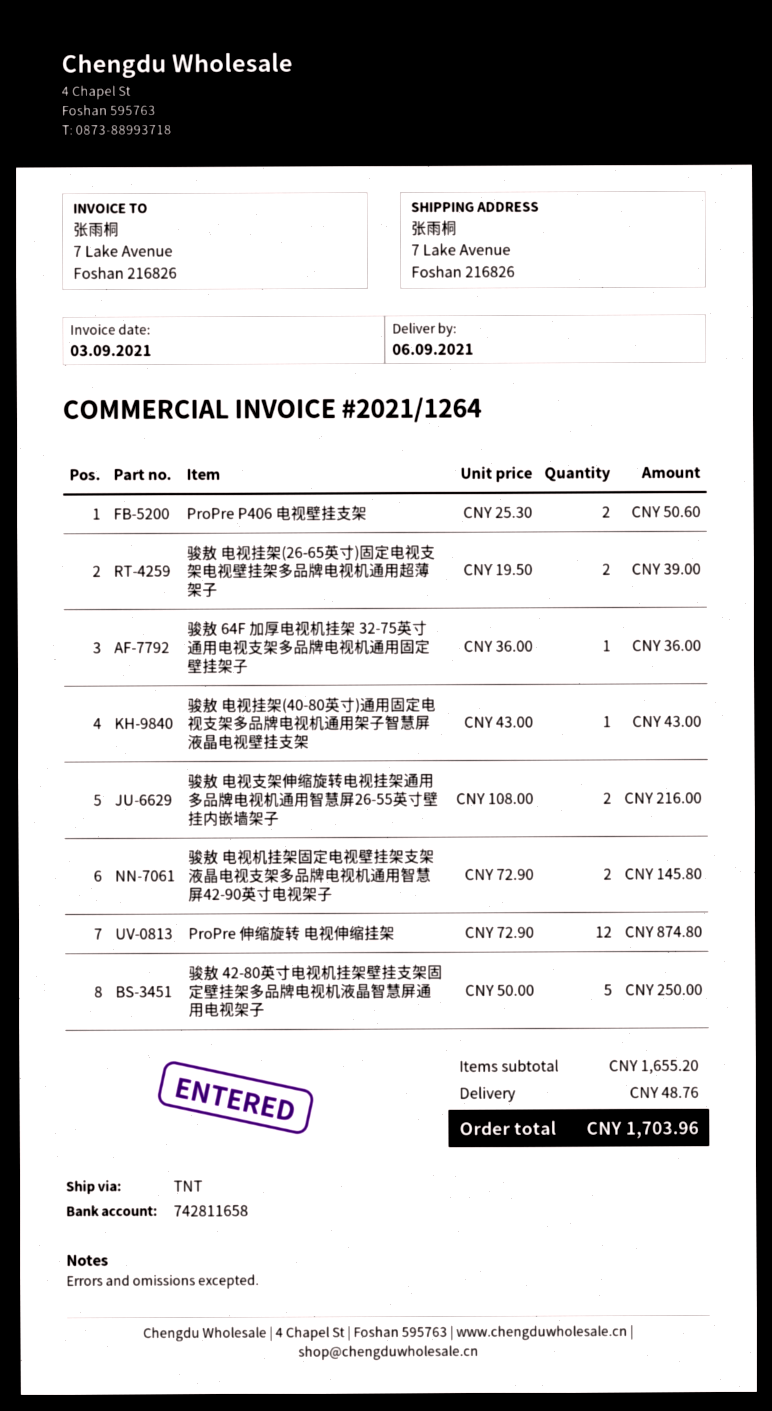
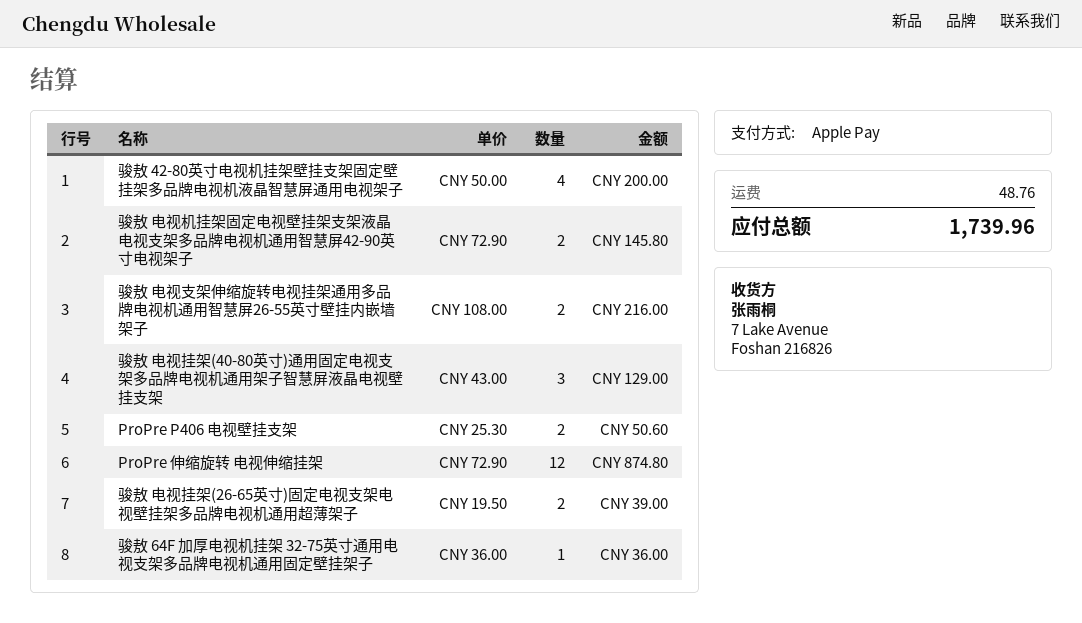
骏敖 电视挂架(40-80英寸)通用固定电视支架多品牌电视机通用架子智慧屏液晶电视壁挂支架: 1 x 43.00 = 43.00 -> 3 x 43.00 = 129.00
骏敖 42-80英寸电视机挂架壁挂支架固定壁挂架多品牌电视机液晶智慧屏通用电视架子: 5 x 50.00 = 250.00 -> 4 x 50.00 = 200.00
total: 1703.96 -> 1739.96

